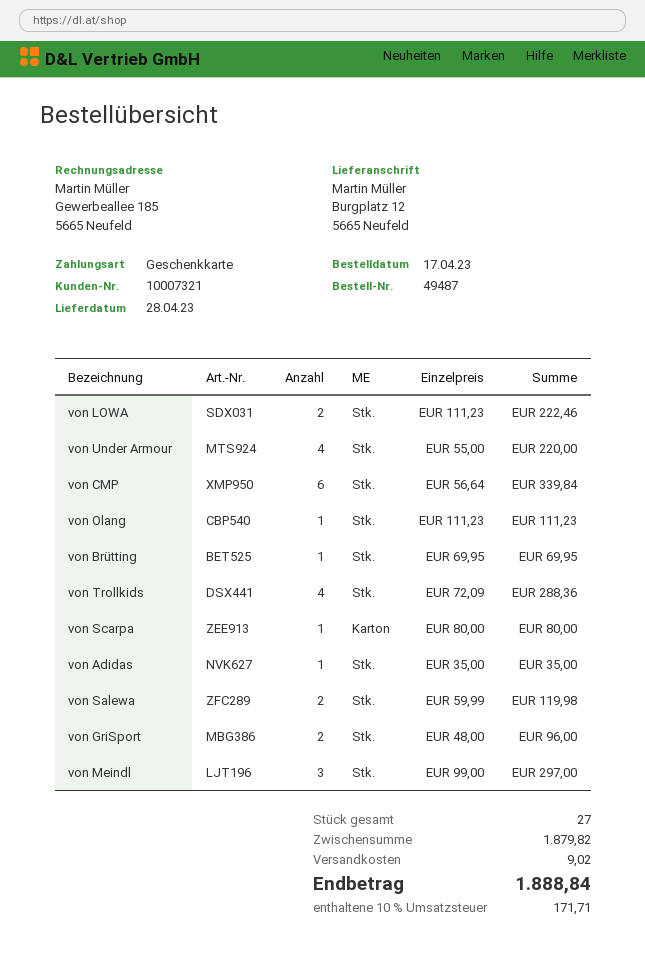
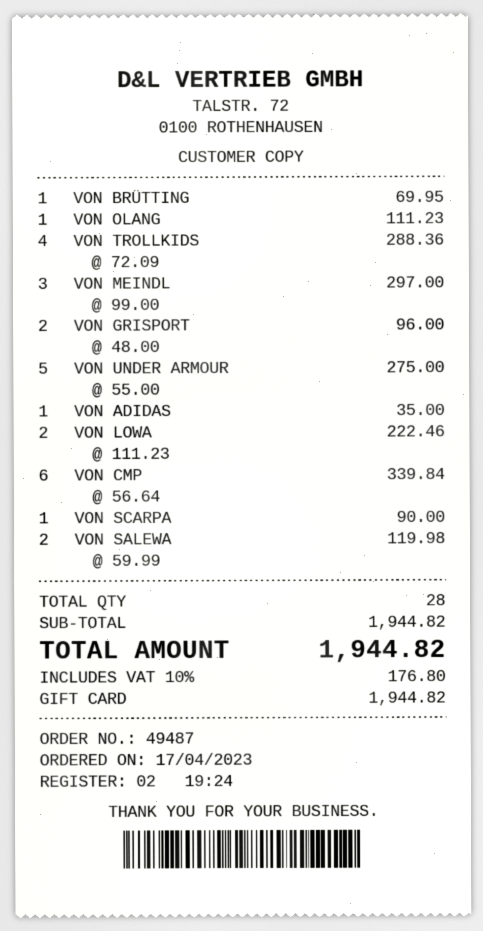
von Under Armour: 4 x 55.00 = 220.00 -> 5 x 55.00 = 275.00
von Scarpa: 1 x 80.00 = 80.00 -> 1 x 90.00 = 90.00
total quantity: 27 -> 28
subtotal: 1879.82 -> 1944.82
shipping: 9.02 -> none
tax: 10% = 171.71 -> 10% = 176.80
total: 1888.84 -> 1944.82

